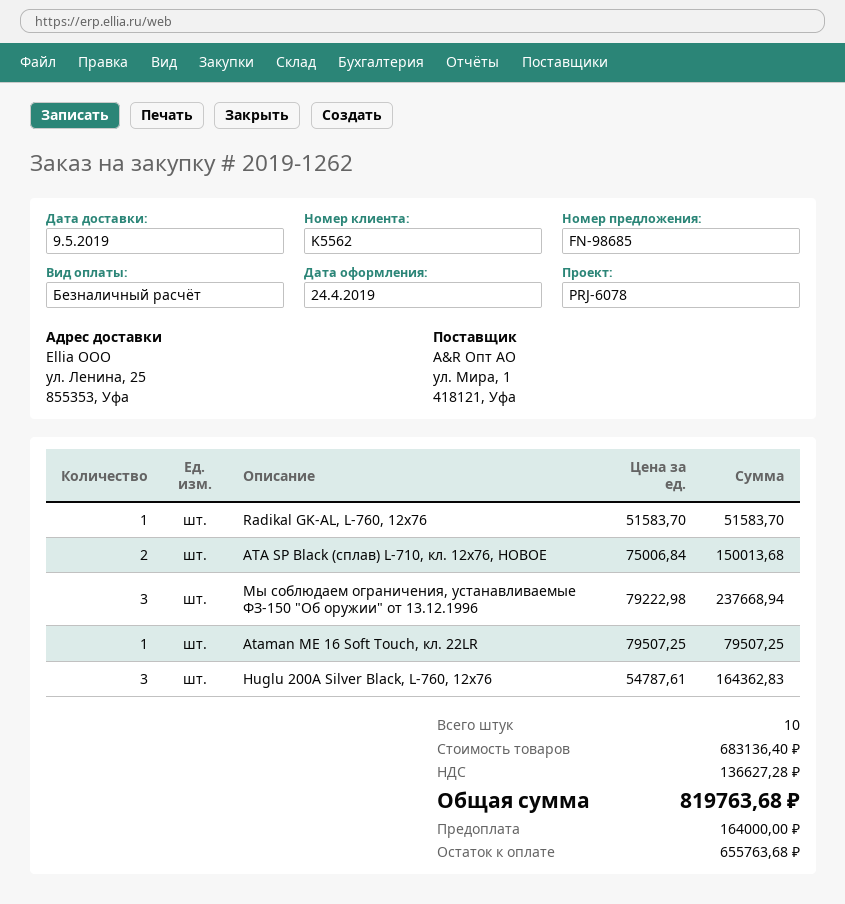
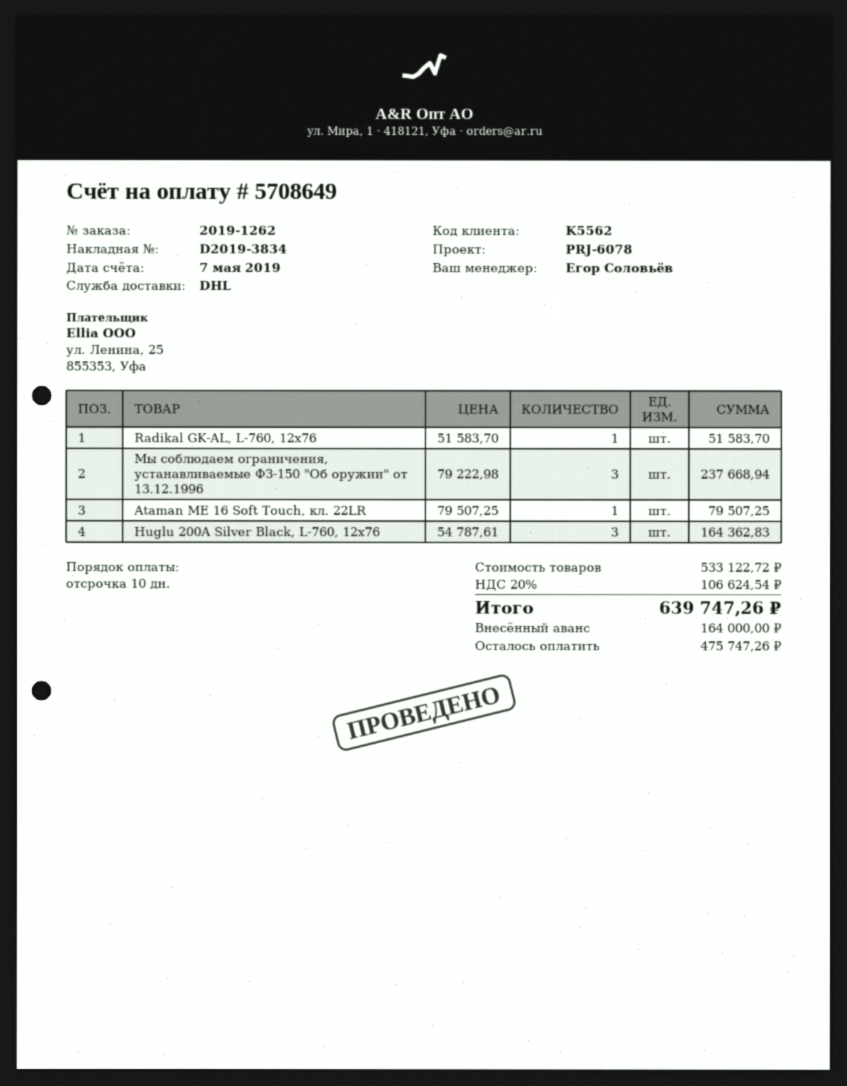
ATA SP Black (сплав) L-710, кл. 12х76, НОВОЕ: 2 x 75006.84 = 150013.68 -> none
subtotal: 683136.40 -> 533122.72
tax: 136627.28 -> 106624.54
total: 819763.68 -> 639747.26
balance: 655763.68 -> 475747.26

